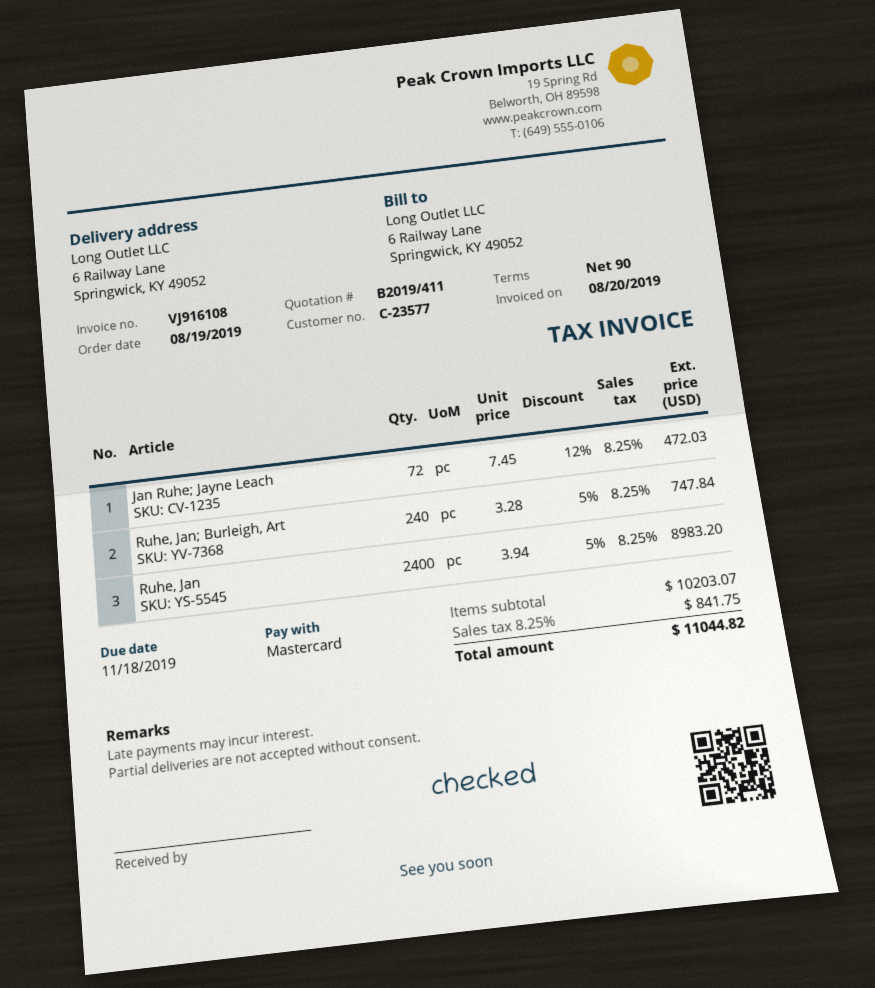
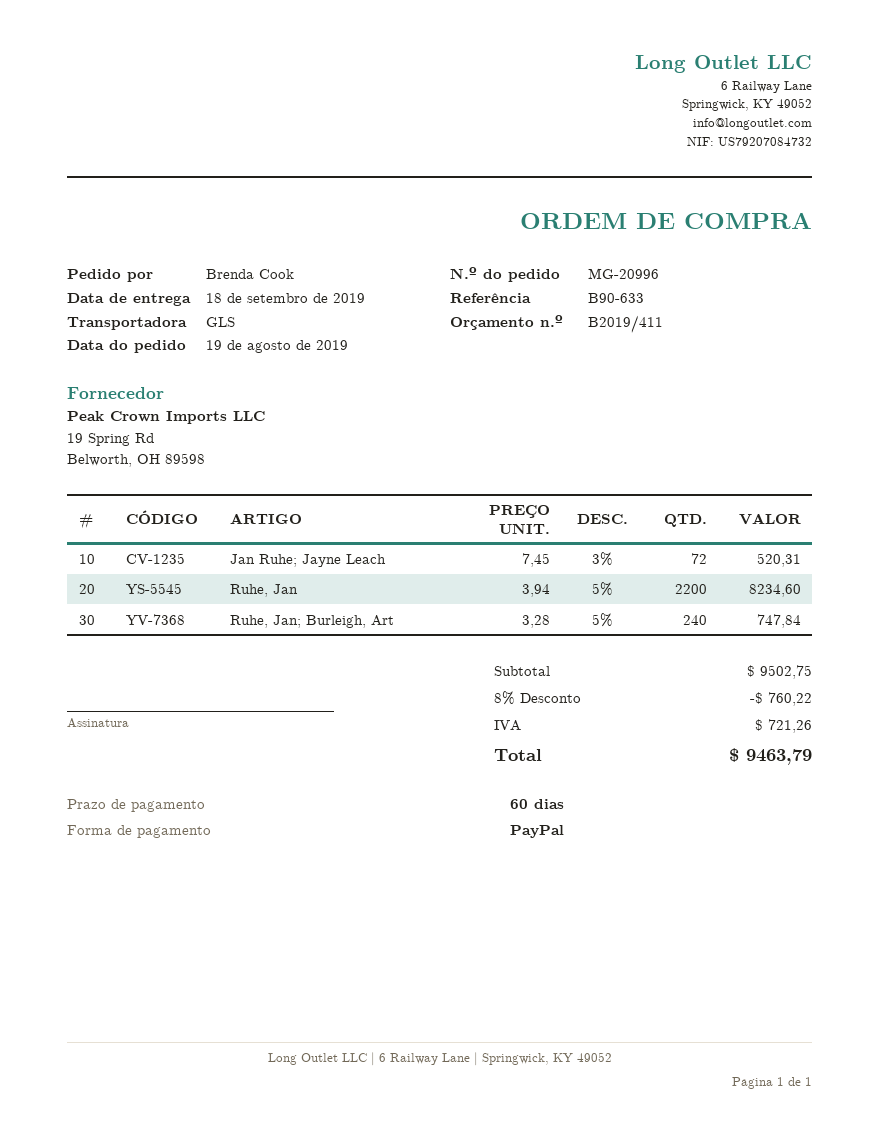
payment terms: 90 days -> 60 days
payment method: Mastercard -> PayPal
Jan Ruhe; Jayne Leach: 72 x 7.45 - 12% = 472.03 -> 72 x 7.45 - 3% = 520.31
Ruhe, Jan: 2400 x 3.94 - 5% = 8983.20 -> 2200 x 3.94 - 5% = 8234.60
subtotal: 10203.07 -> 9502.75
discount: none -> 8% = 760.22
tax: 841.75 -> 721.26
total: 11044.82 -> 9463.79

